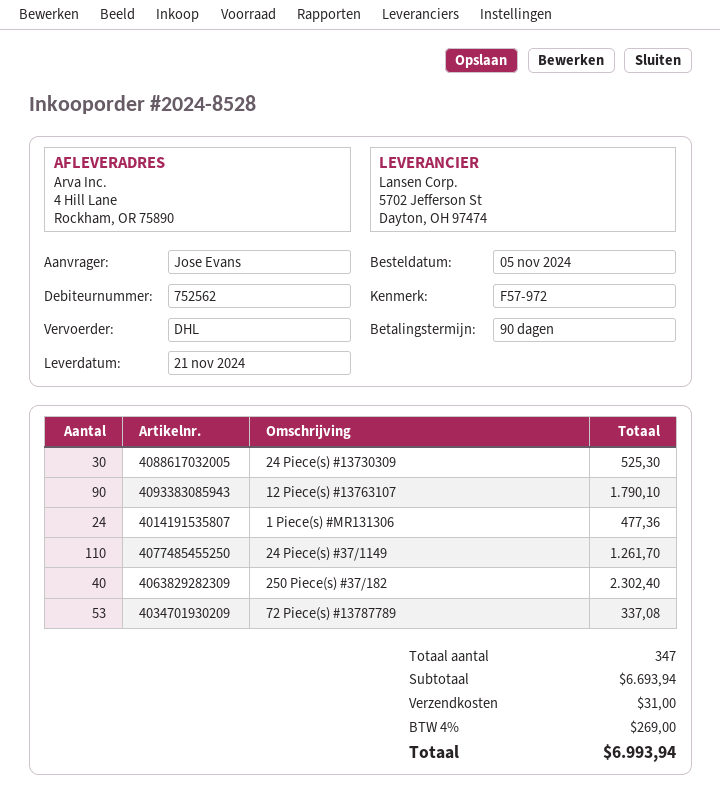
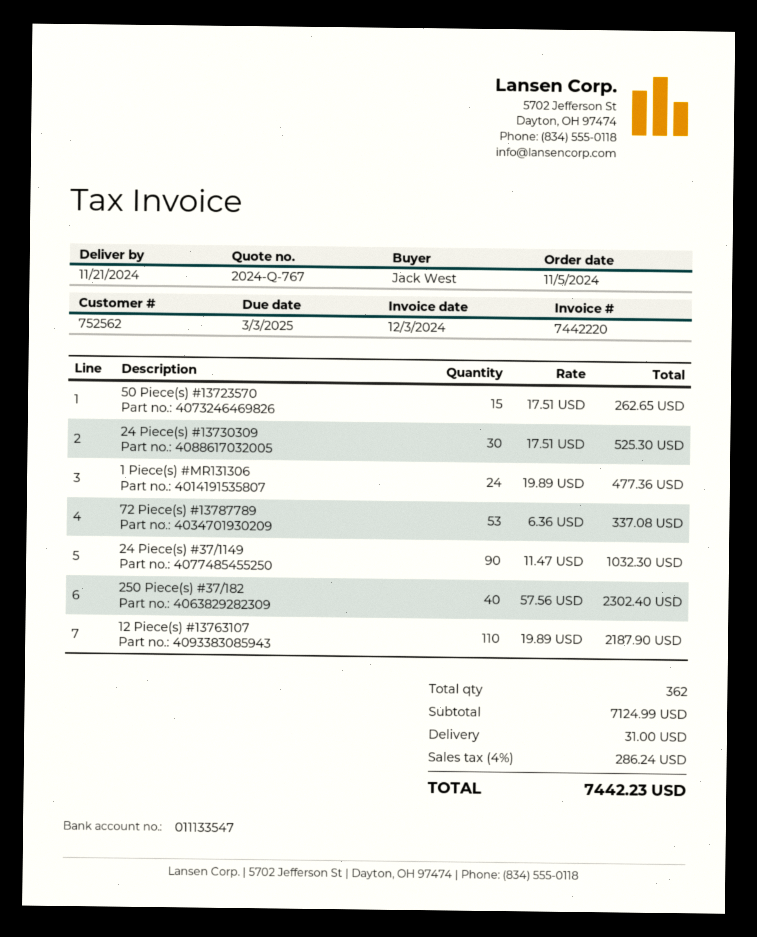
ordered by: Jose Evans -> Jack West
12 Piece(s) #13763107: 90 for 1790.10 -> 110 for 2187.90
24 Piece(s) #37/1149: 110 for 1261.70 -> 90 for 1032.30
50 Piece(s) #13723570: none -> 15 for 262.65
total quantity: 347 -> 362
subtotal: 6693.94 -> 7124.99
tax: 4% = 269.00 -> 4% = 286.24
total: 6993.94 -> 7442.23

